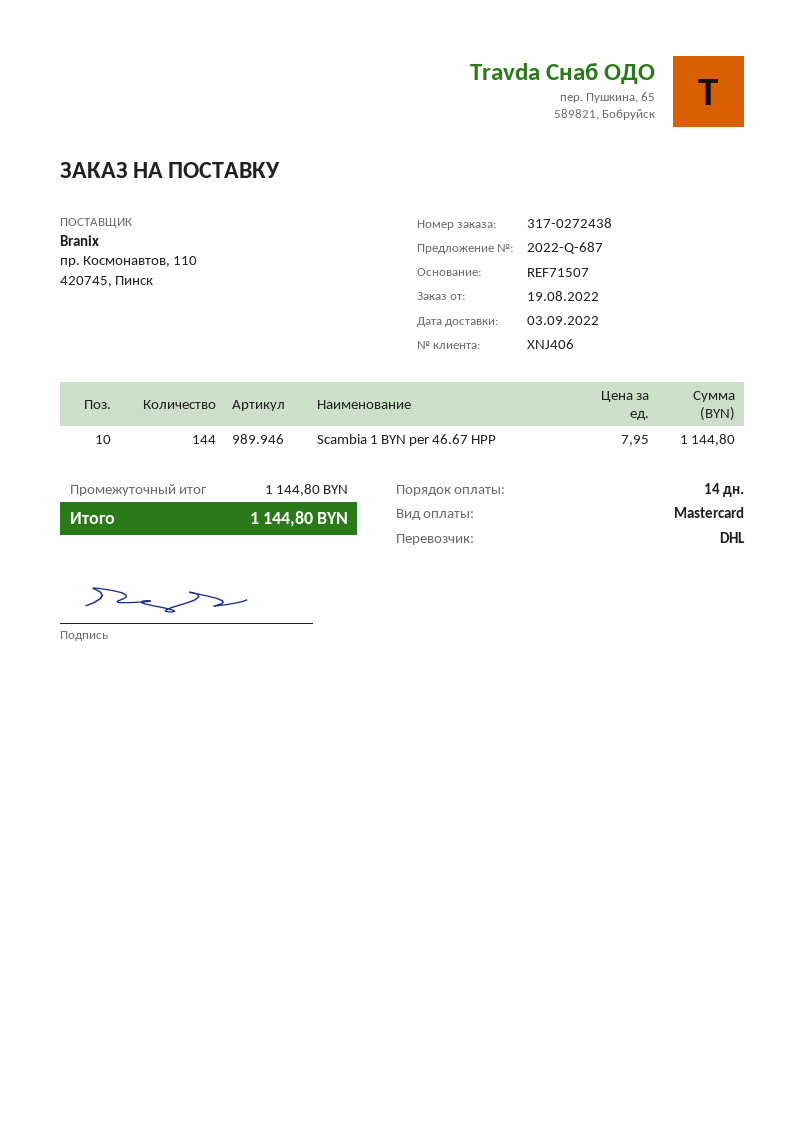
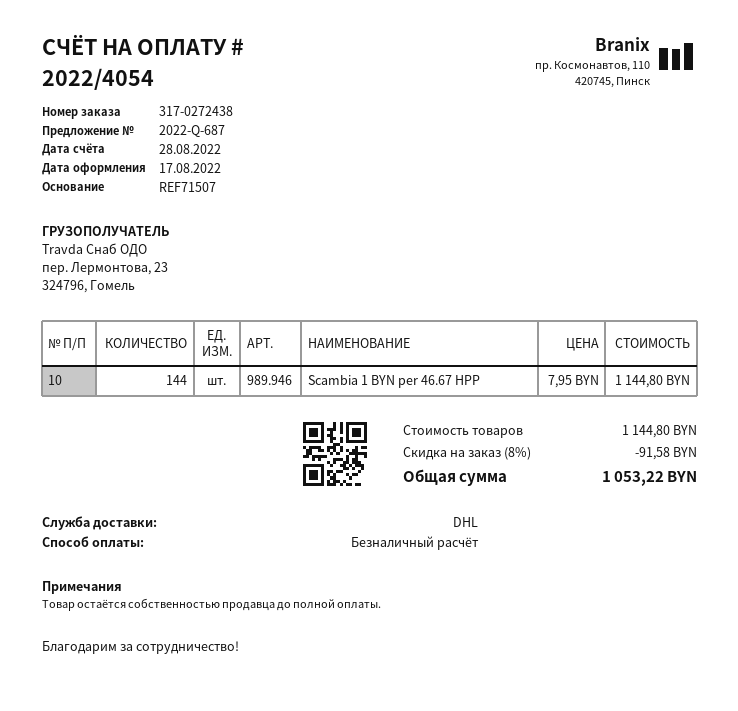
order date: 2022-08-19 -> 2022-08-17
payment method: Mastercard -> bank transfer
discount: none -> 8% = 91.58
total: 1144.80 -> 1053.22

